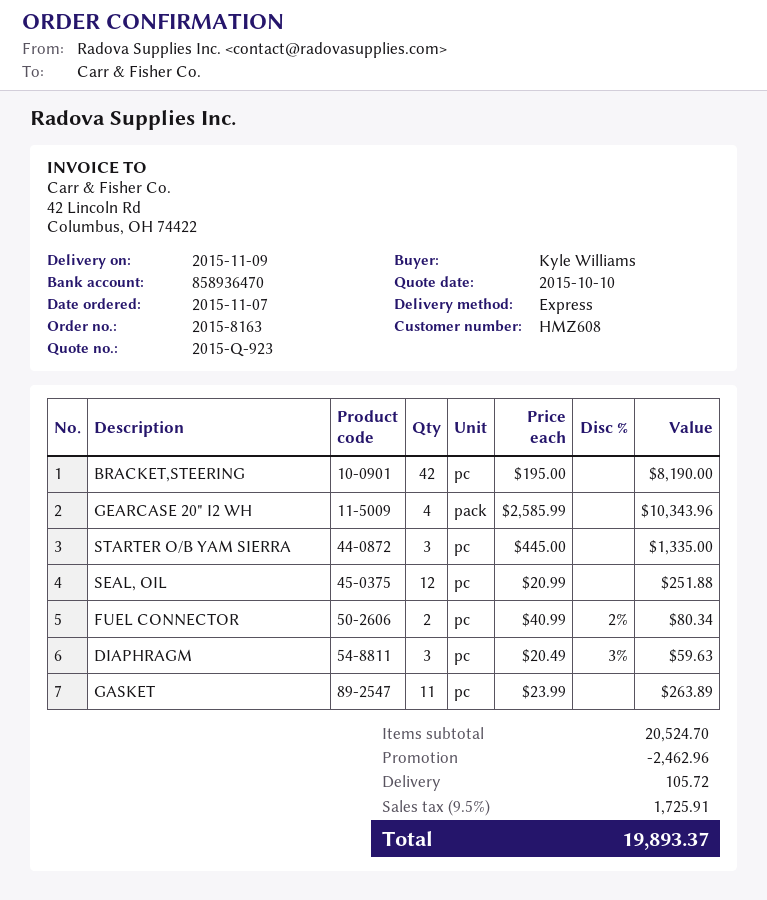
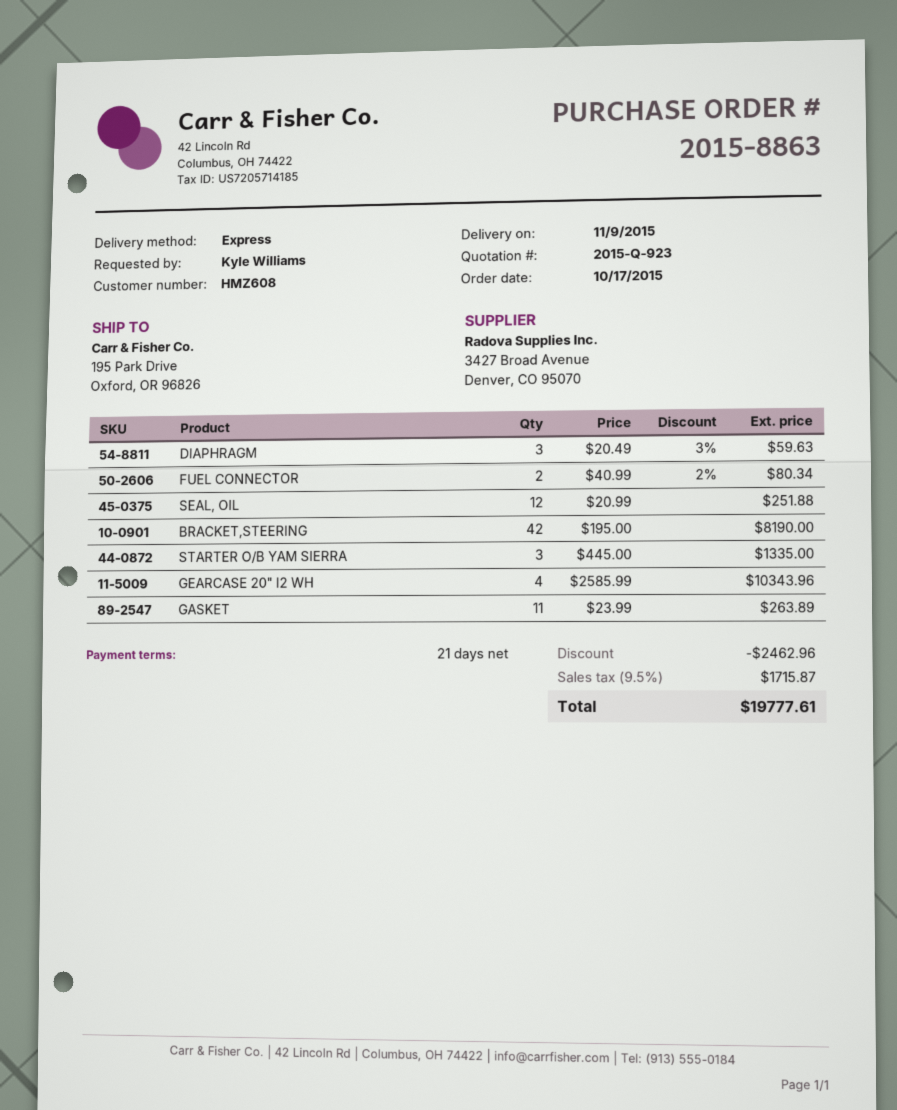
order number: 2015-8163 -> 2015-8863
order date: 2015-11-07 -> 2015-10-17
shipping: 105.72 -> none
tax: 9.5% = 1725.91 -> 9.5% = 1715.87
total: 19893.37 -> 19777.61

